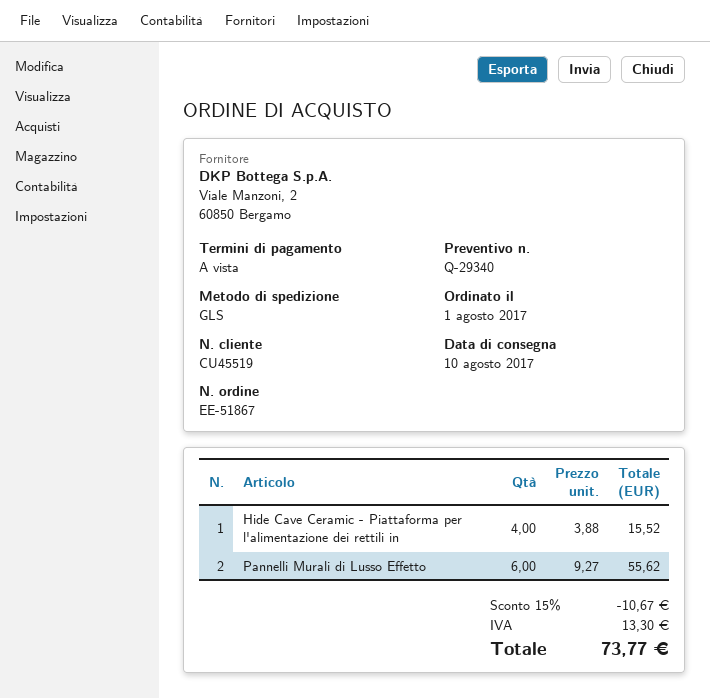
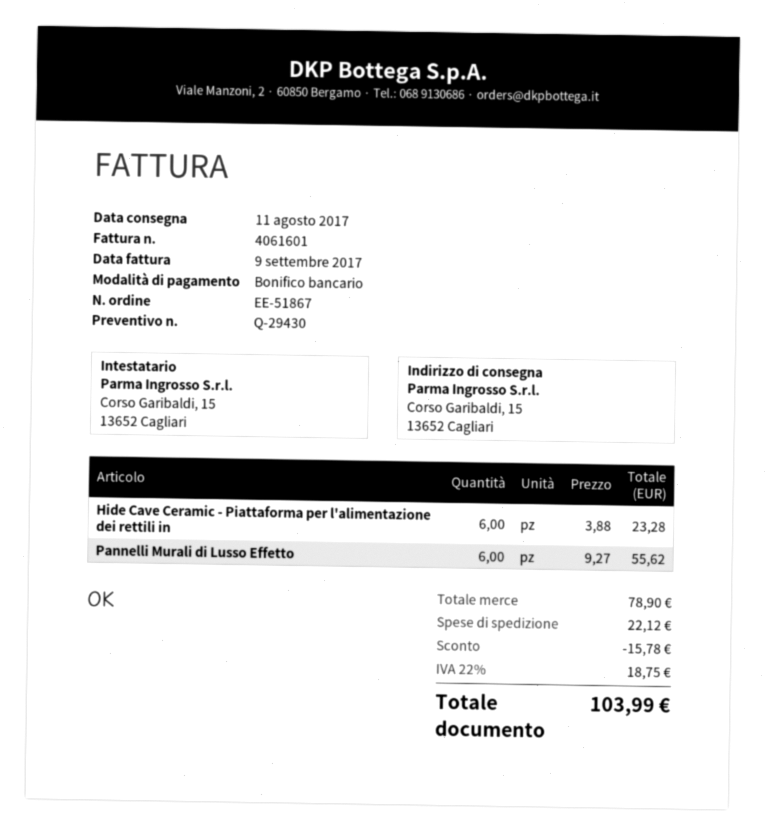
quote number: Q-29340 -> Q-29430
delivery date: 2017-08-10 -> 2017-08-11
Hide Cave Ceramic - Piattaforma per l'alimentazione dei rettili in: 4 x 3.88 = 15.52 -> 6 x 3.88 = 23.28
discount: 10.67 -> 15.78
shipping: none -> 22.12
tax: 13.30 -> 18.75
total: 73.77 -> 103.99

